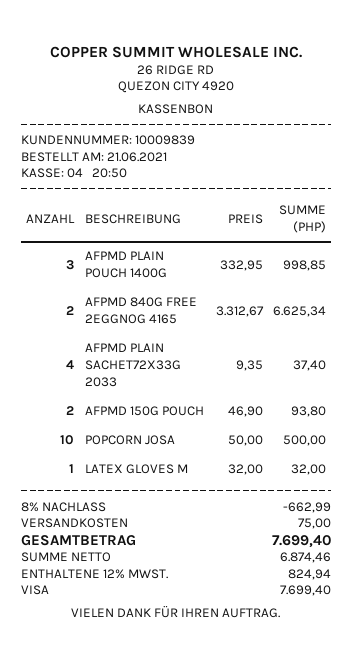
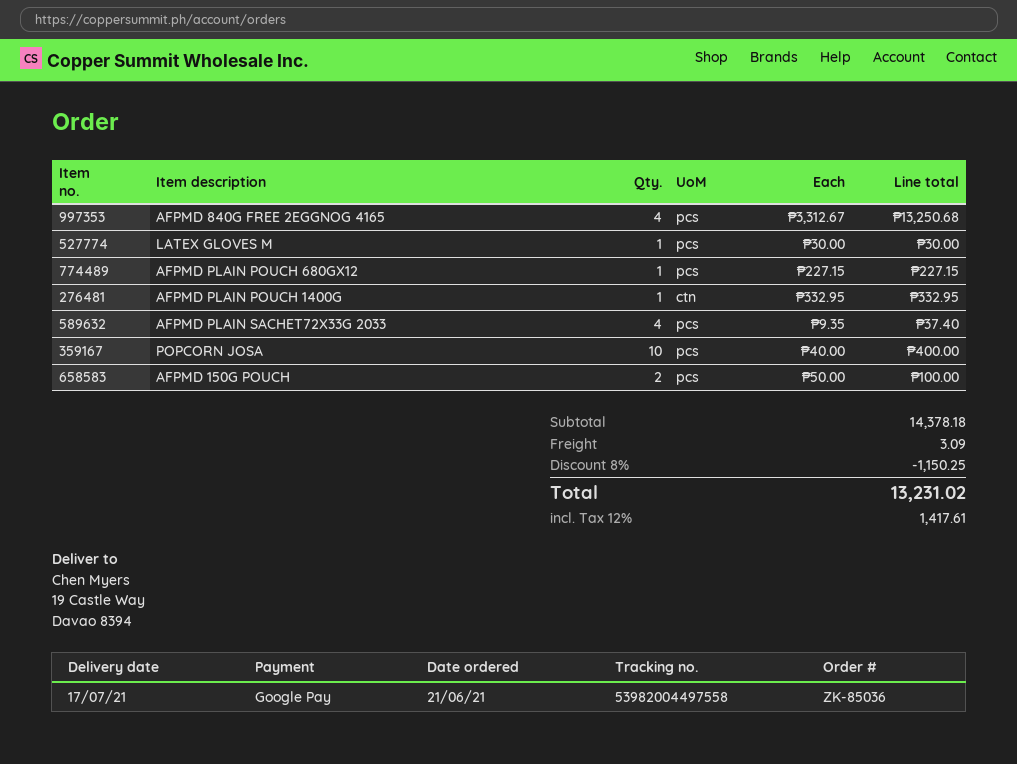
payment method: Visa -> Google Pay
AFPMD PLAIN POUCH 1400G: 3 x 332.95 = 998.85 -> 1 x 332.95 = 332.95
AFPMD 840G FREE 2EGGNOG 4165: 2 x 3312.67 = 6625.34 -> 4 x 3312.67 = 13250.68
AFPMD 150G POUCH: 2 x 46.90 = 93.80 -> 2 x 50.00 = 100.00
POPCORN JOSA: 10 x 50.00 = 500.00 -> 10 x 40.00 = 400.00
LATEX GLOVES M: 1 x 32.00 = 32.00 -> 1 x 30.00 = 30.00
AFPMD PLAIN POUCH 680GX12: none -> 1 x 227.15 = 227.15
discount: 8% = 662.99 -> 8% = 1150.25
shipping: 75.00 -> 3.09
tax: 12% = 824.94 -> 12% = 1417.61
total: 7699.40 -> 13231.02

